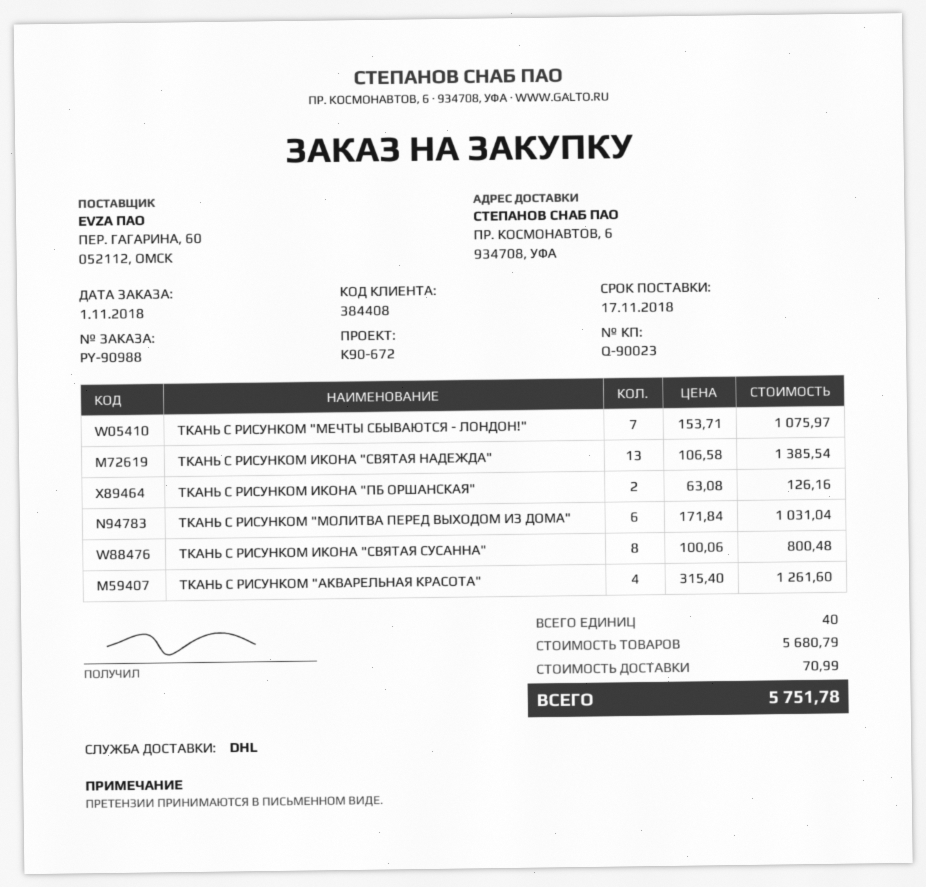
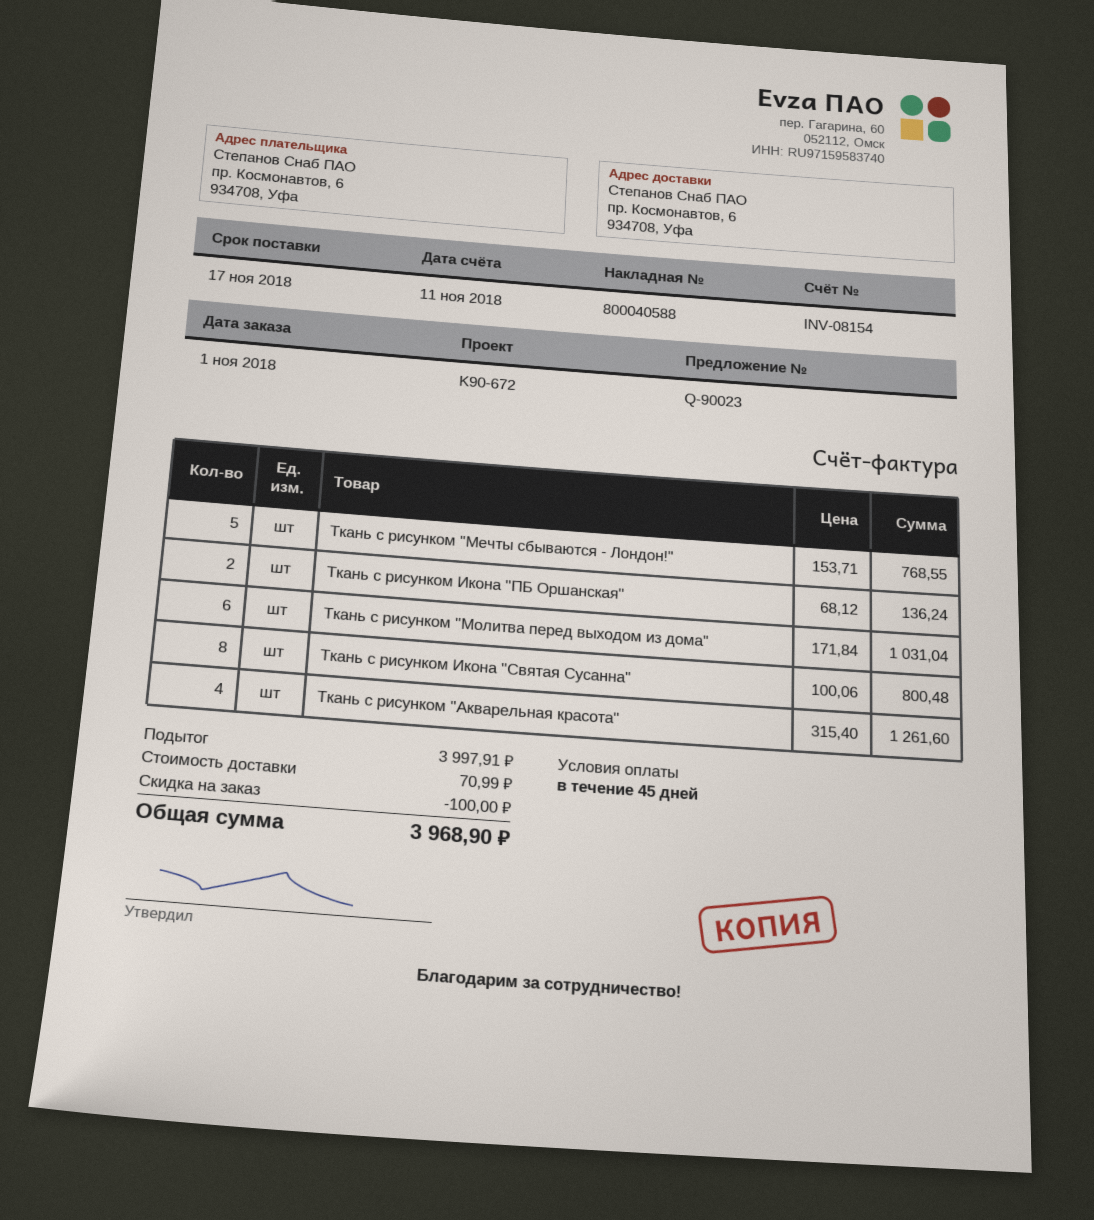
ТКАНЬ С РИСУНКОМ "МЕЧТЫ СБЫВАЮТСЯ - ЛОНДОН!": 7 x 153.71 = 1075.97 -> 5 x 153.71 = 768.55
ТКАНЬ С РИСУНКОМ ИКОНА "СВЯТАЯ НАДЕЖДА": 13 x 106.58 = 1385.54 -> none
ТКАНЬ С РИСУНКОМ ИКОНА "ПБ ОРШАНСКАЯ": 2 x 63.08 = 126.16 -> 2 x 68.12 = 136.24
subtotal: 5680.79 -> 3997.91
discount: none -> 100.00
total: 5751.78 -> 3968.90

